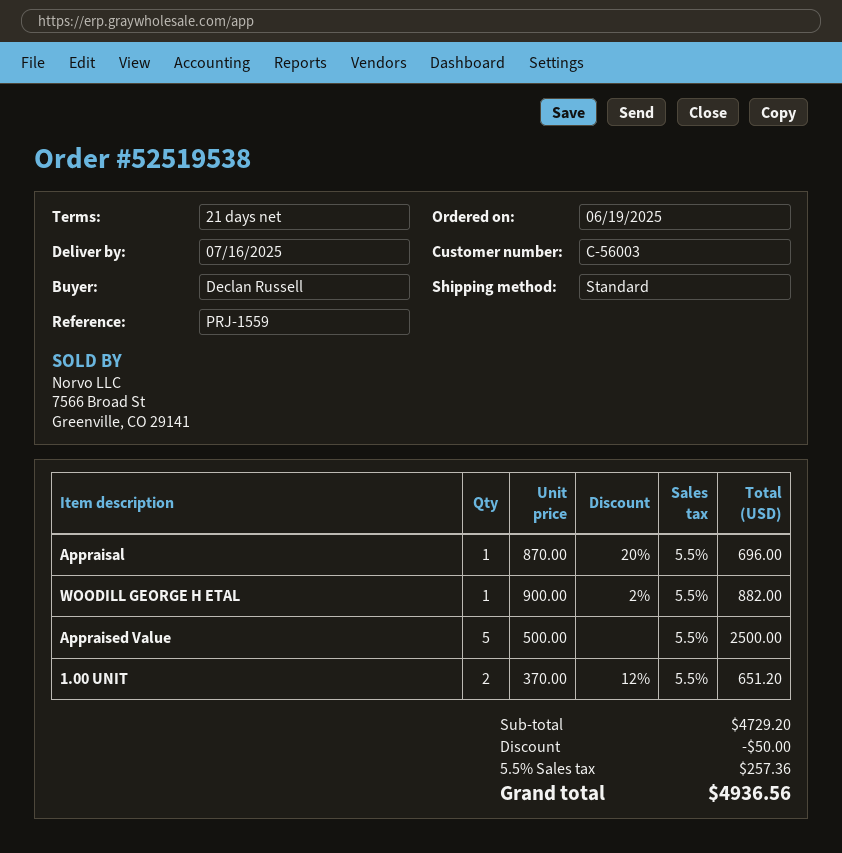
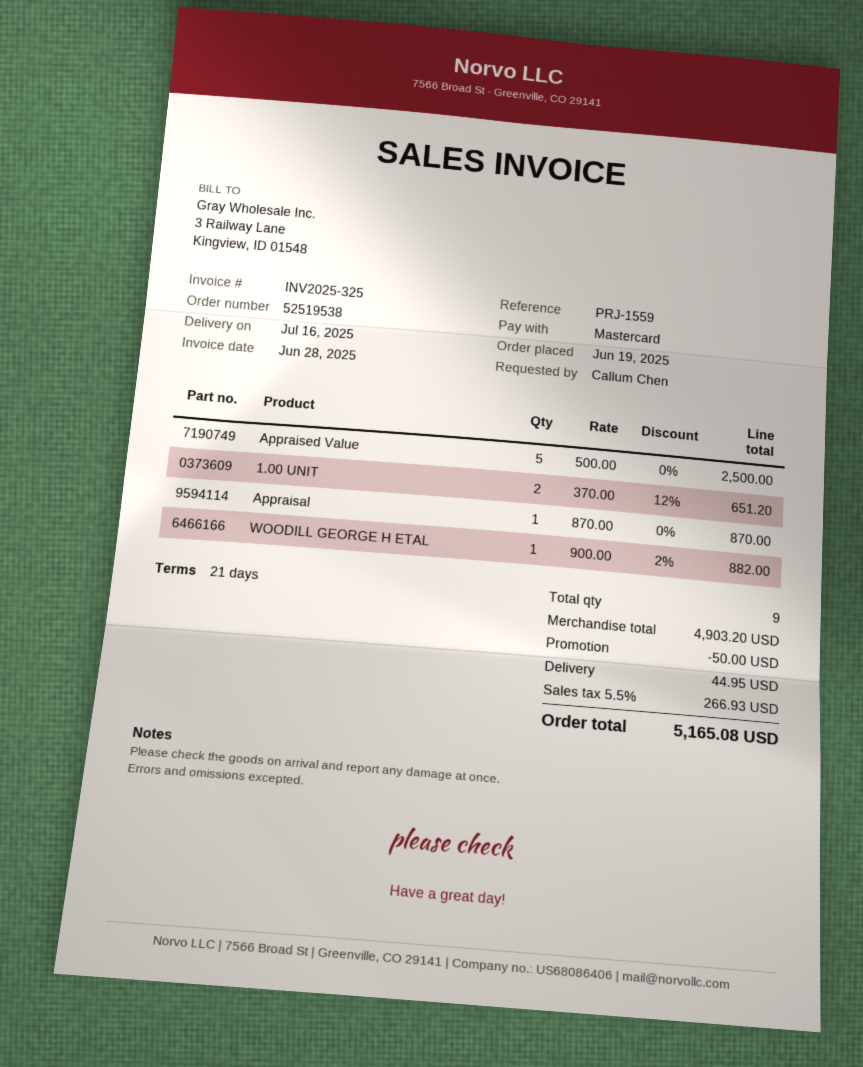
ordered by: Declan Russell -> Callum Chen
Appraisal: 1 x 870.00 - 20% = 696.00 -> 1 x 870.00 = 870.00
subtotal: 4729.20 -> 4903.20
shipping: none -> 44.95
tax: 5.5% = 257.36 -> 5.5% = 266.93
total: 4936.56 -> 5165.08

